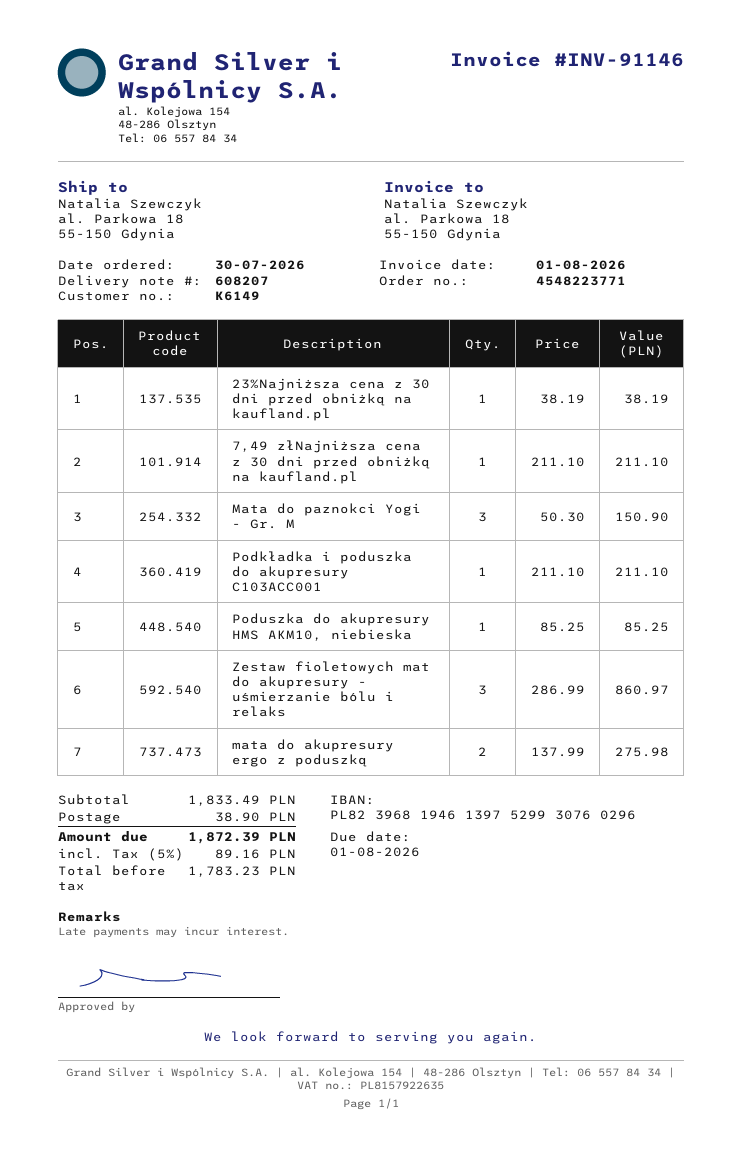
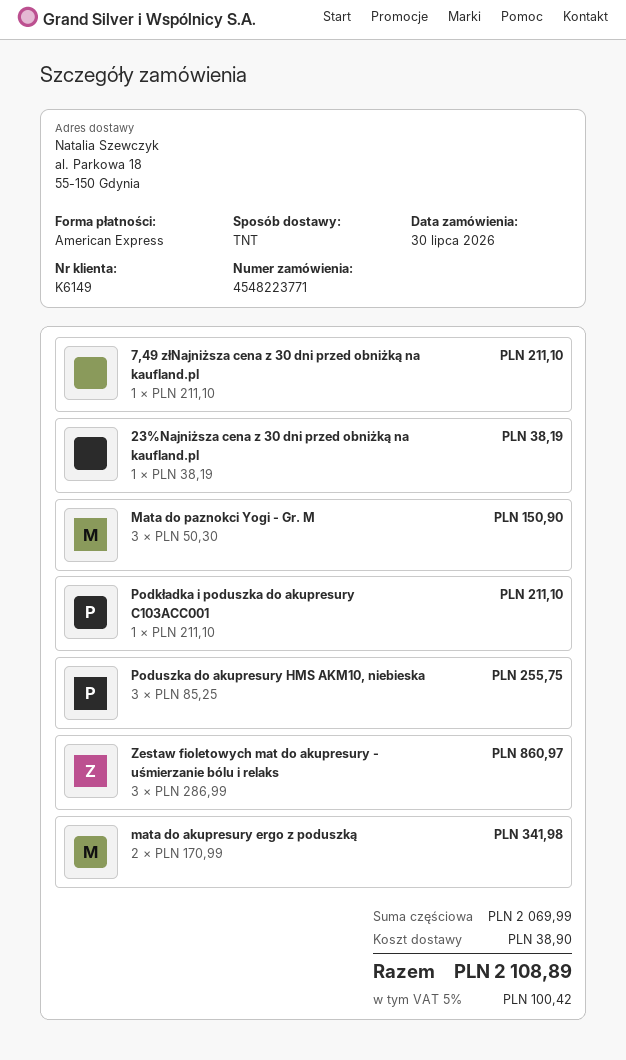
Poduszka do akupresury HMS AKM10, niebieska: 1 x 85.25 = 85.25 -> 3 x 85.25 = 255.75
mata do akupresury ergo z poduszką: 2 x 137.99 = 275.98 -> 2 x 170.99 = 341.98
subtotal: 1833.49 -> 2069.99
tax: 5% = 89.16 -> 5% = 100.42
total: 1872.39 -> 2108.89

